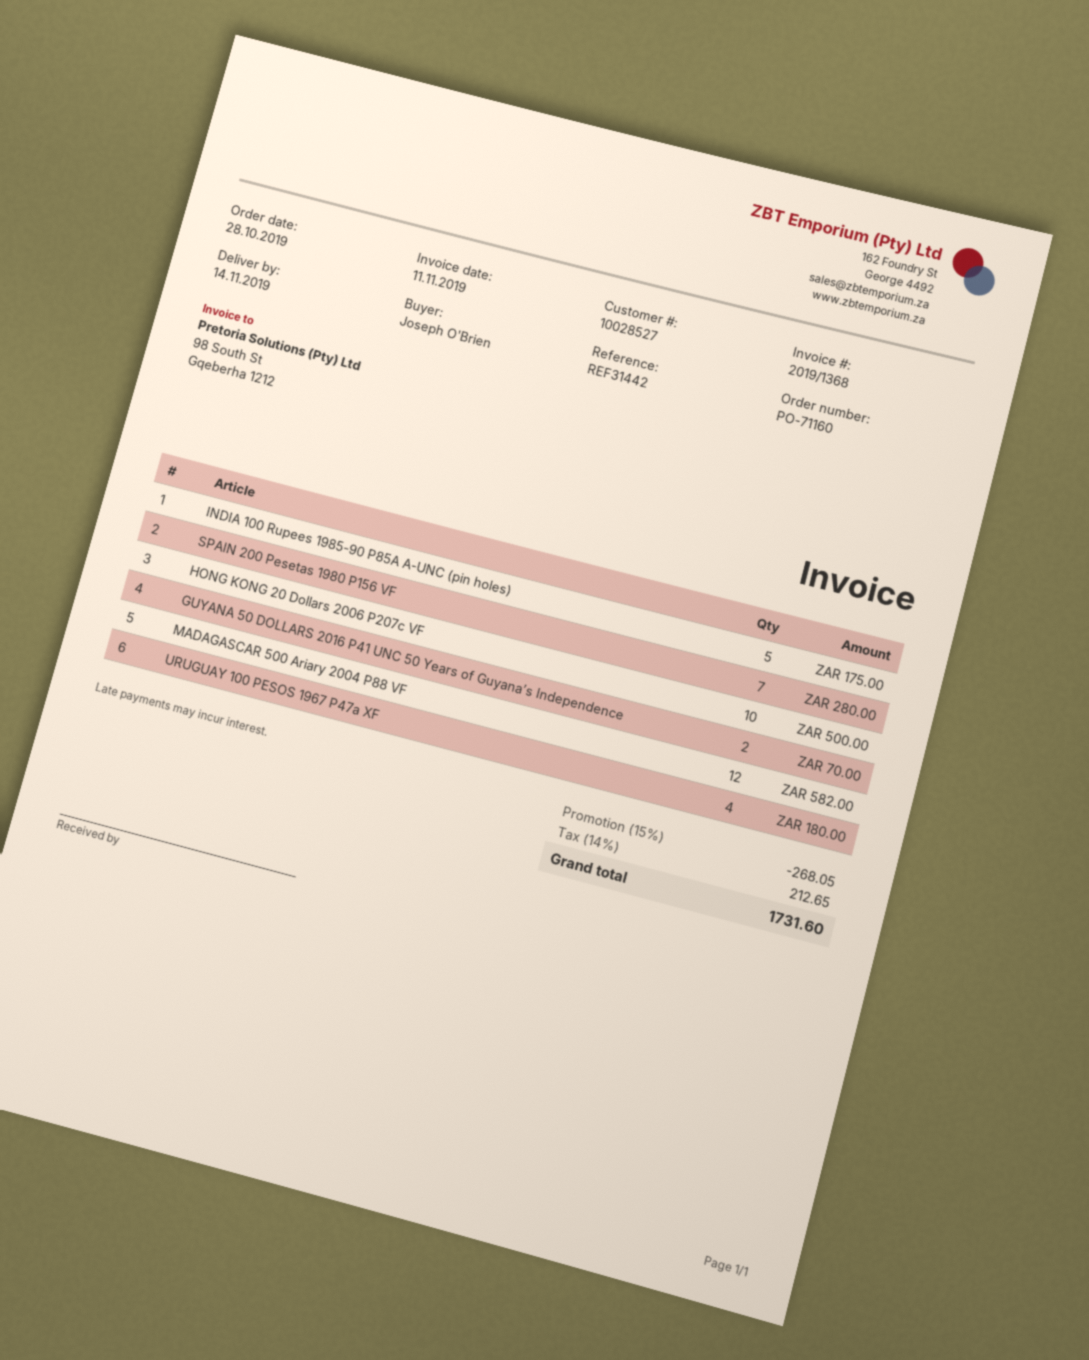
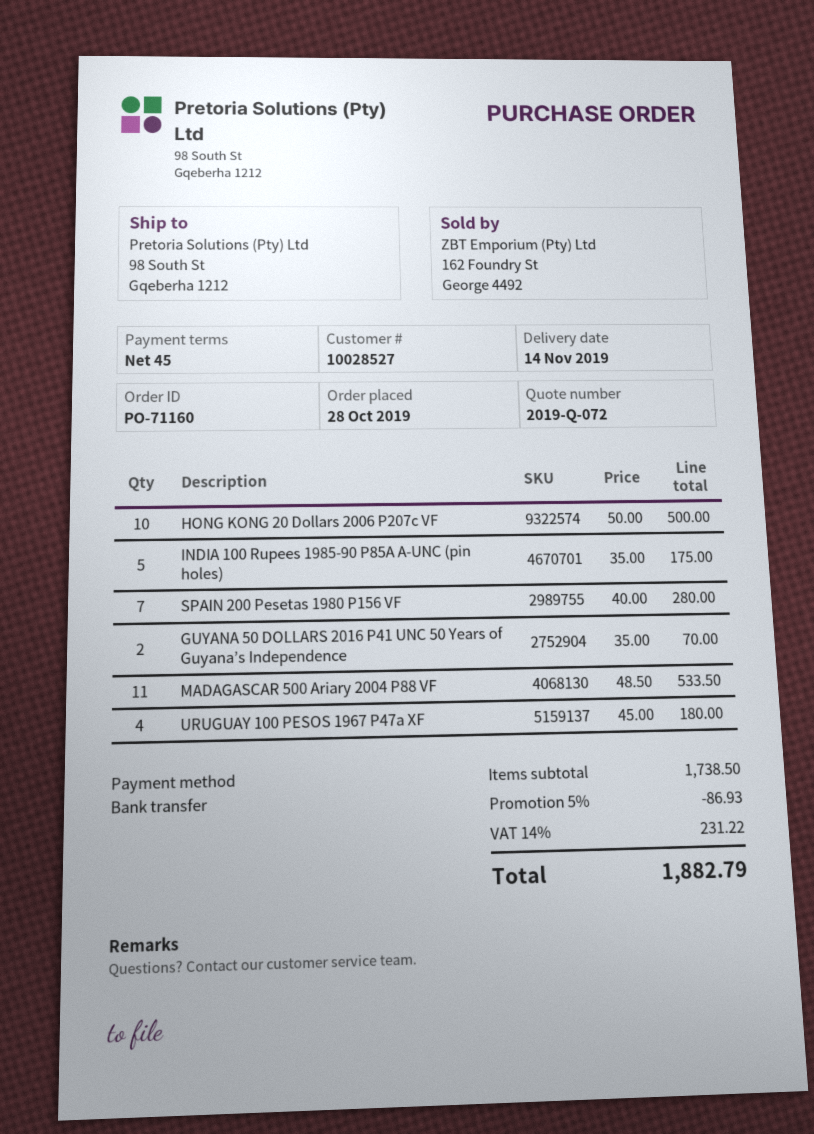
MADAGASCAR 500 Ariary 2004 P88 VF: 12 for 582.00 -> 11 for 533.50
discount: 15% = 268.05 -> 5% = 86.93
tax: 14% = 212.65 -> 14% = 231.22
total: 1731.60 -> 1882.79

